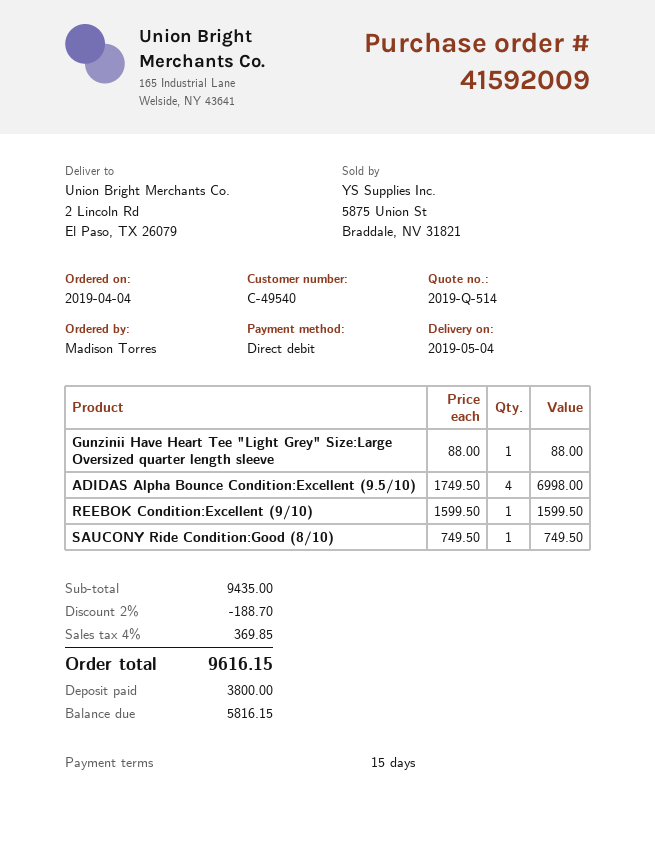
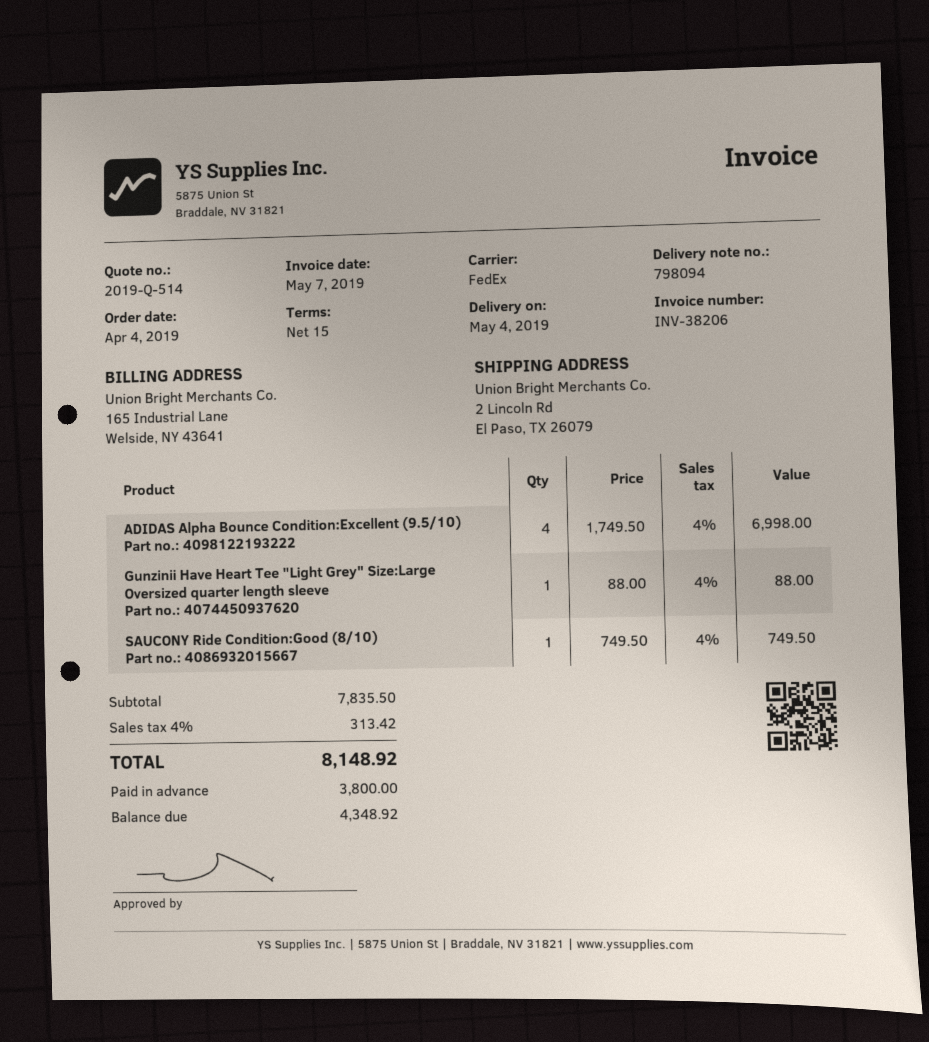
REEBOK Condition:Excellent (9/10): 1 x 1599.50 = 1599.50 -> none
subtotal: 9435.00 -> 7835.50
discount: 2% = 188.70 -> none
tax: 4% = 369.85 -> 4% = 313.42
total: 9616.15 -> 8148.92
balance: 5816.15 -> 4348.92

